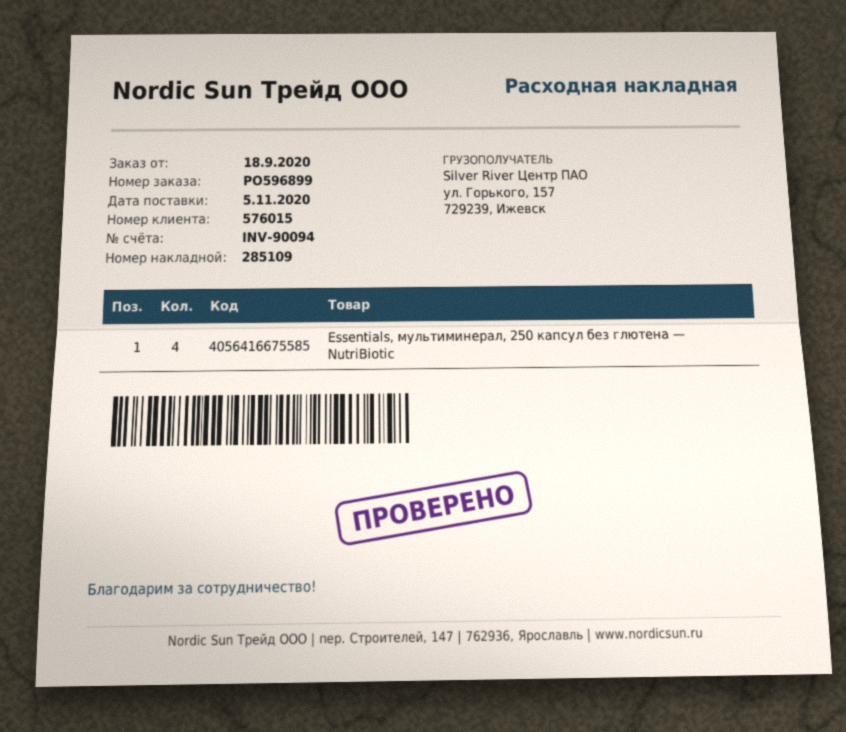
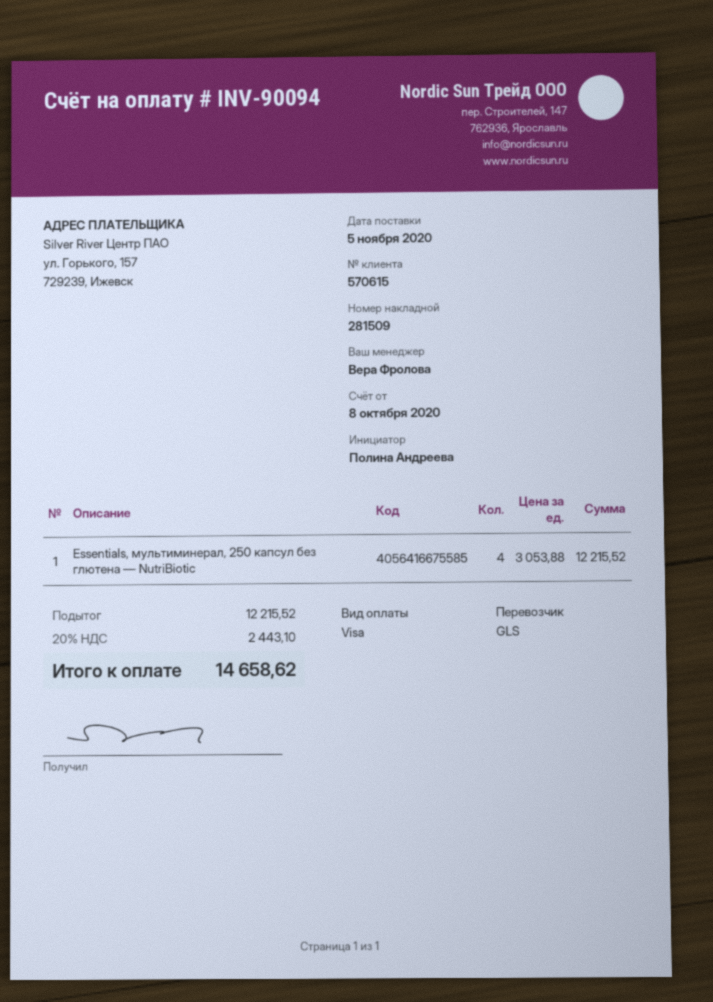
delivery note number: 285109 -> 281509
customer number: 576015 -> 570615

